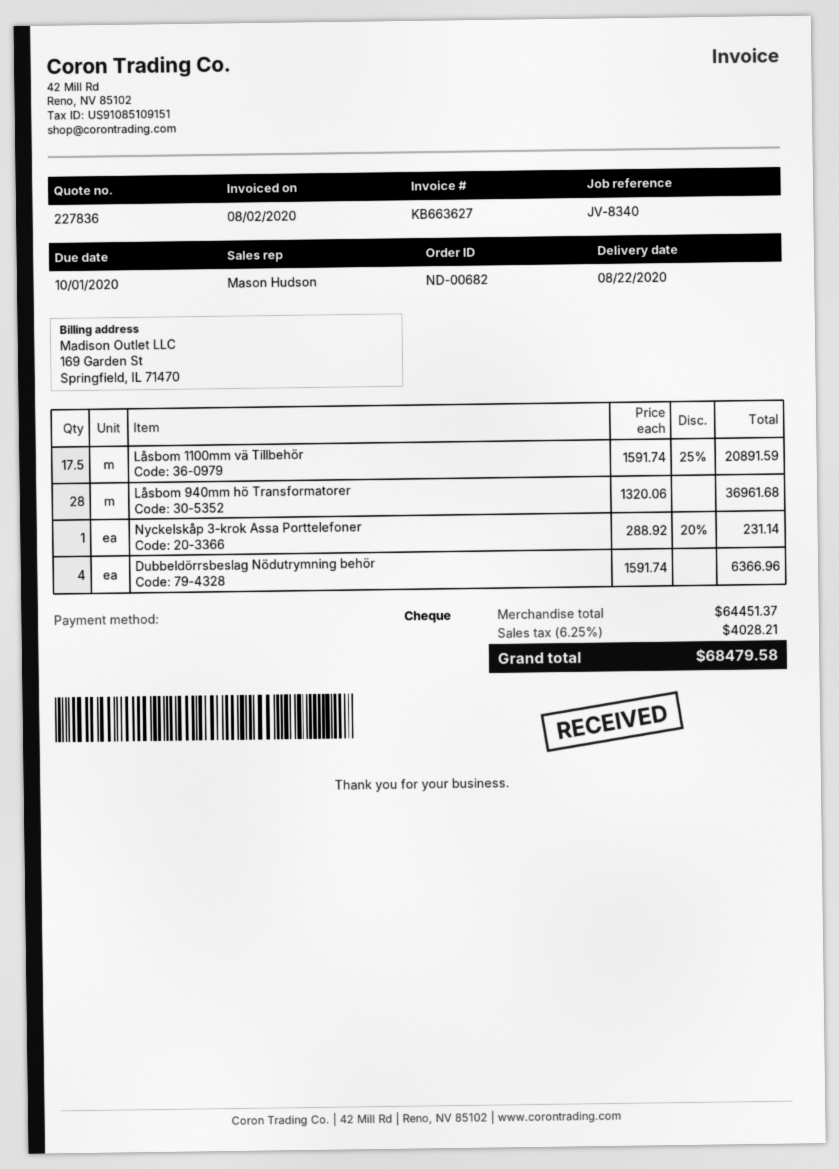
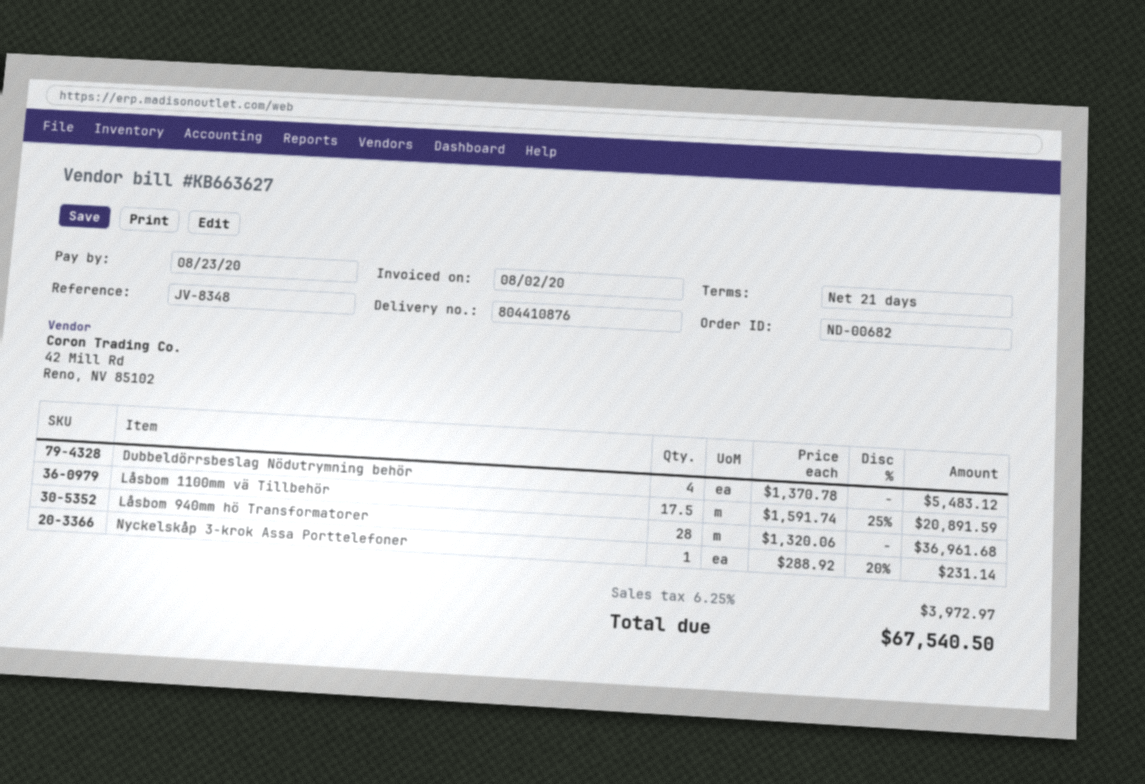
due date: 2020-10-01 -> 2020-08-23
reference: JV-8340 -> JV-8348
Dubbeldörrsbeslag Nödutrymning behör: 4 x 1591.74 = 6366.96 -> 4 x 1370.78 = 5483.12
tax: 6.25% = 4028.21 -> 6.25% = 3972.97
total: 68479.58 -> 67540.50

